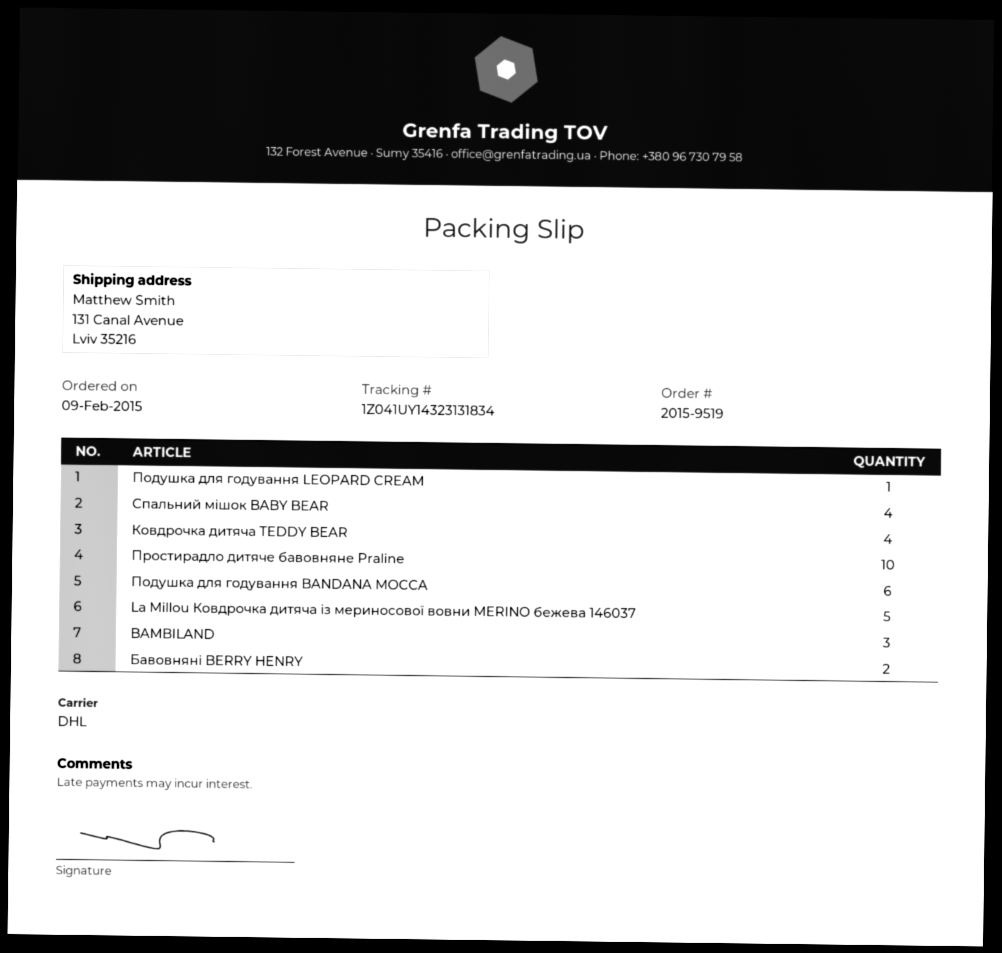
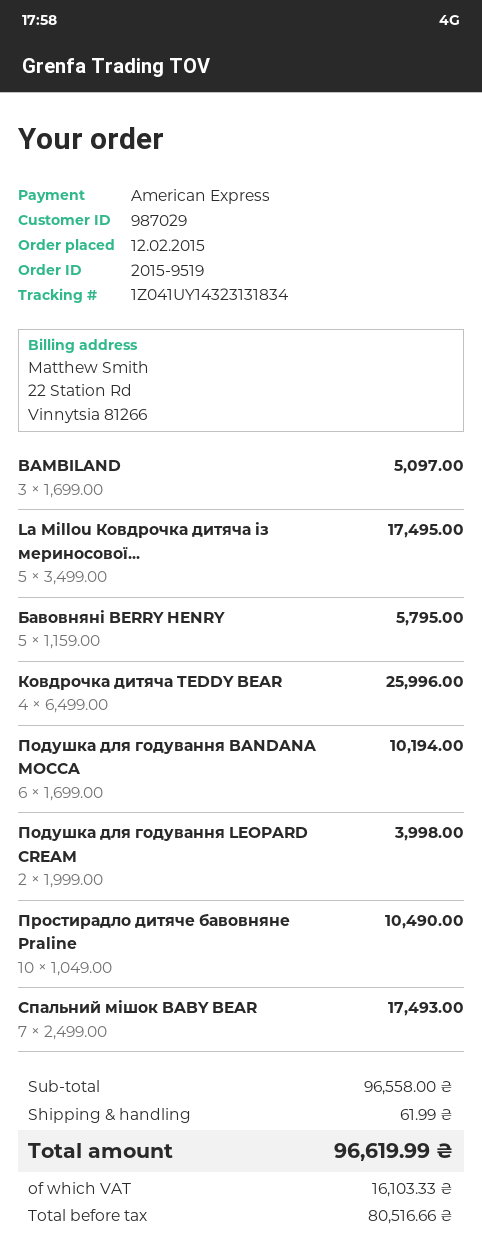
order date: 2015-02-09 -> 2015-02-12
Подушка для годування LEOPARD CREAM: 1 -> 2
Спальний мішок BABY BEAR: 4 -> 7
Бавовняні BERRY HENRY: 2 -> 5

